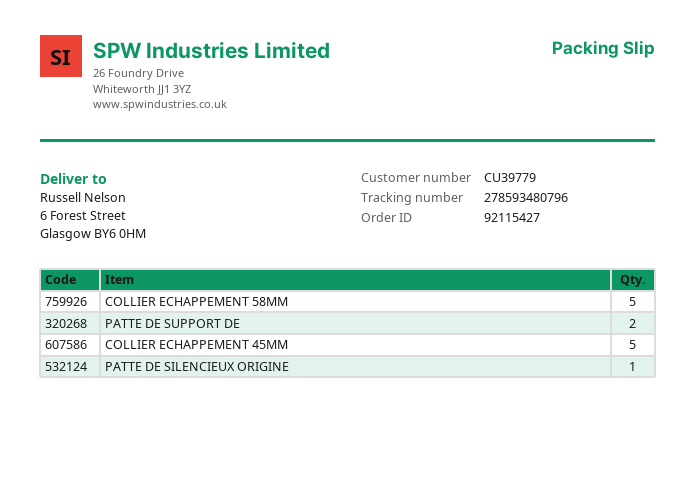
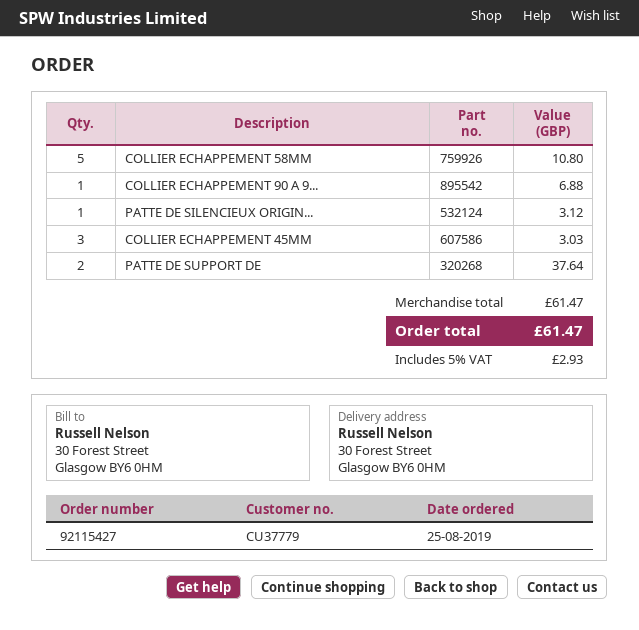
customer number: CU39779 -> CU37779
ship to: 6 Forest Street, Glasgow BY6 0HM -> 30 Forest Street, Glasgow BY6 0HM
COLLIER ECHAPPEMENT 45MM: 5 -> 3
COLLIER ECHAPPEMENT 90 A 9...: none -> 1

